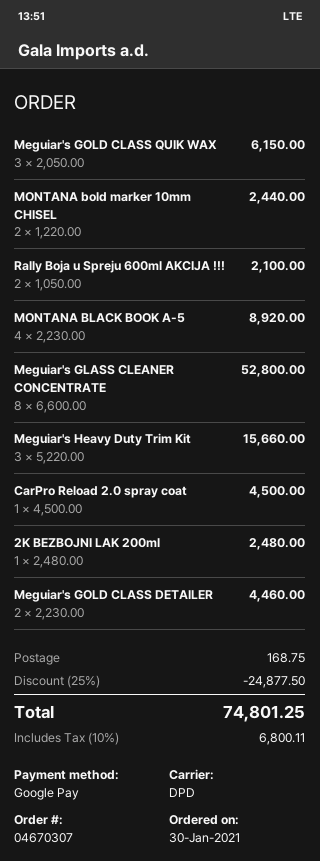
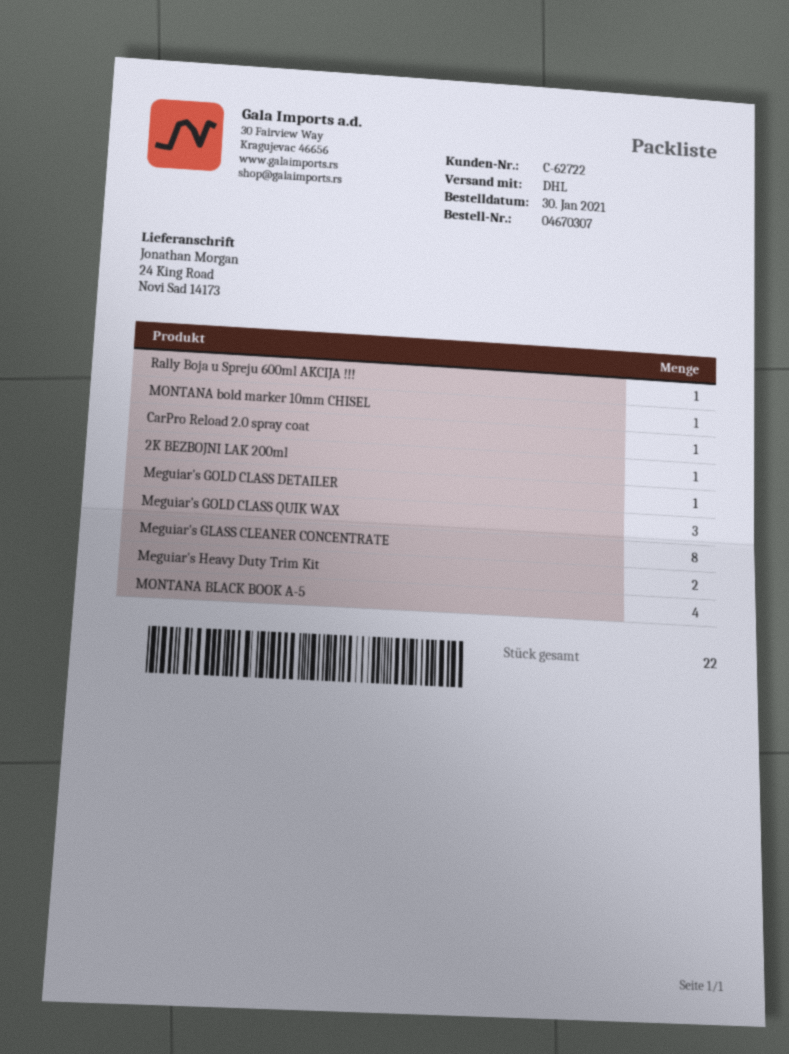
shipping method: DPD -> DHL
MONTANA bold marker 10mm CHISEL: 2 -> 1
Rally Boja u Spreju 600ml AKCIJA !!!: 2 -> 1
Meguiar's Heavy Duty Trim Kit: 3 -> 2
Meguiar's GOLD CLASS DETAILER: 2 -> 1

